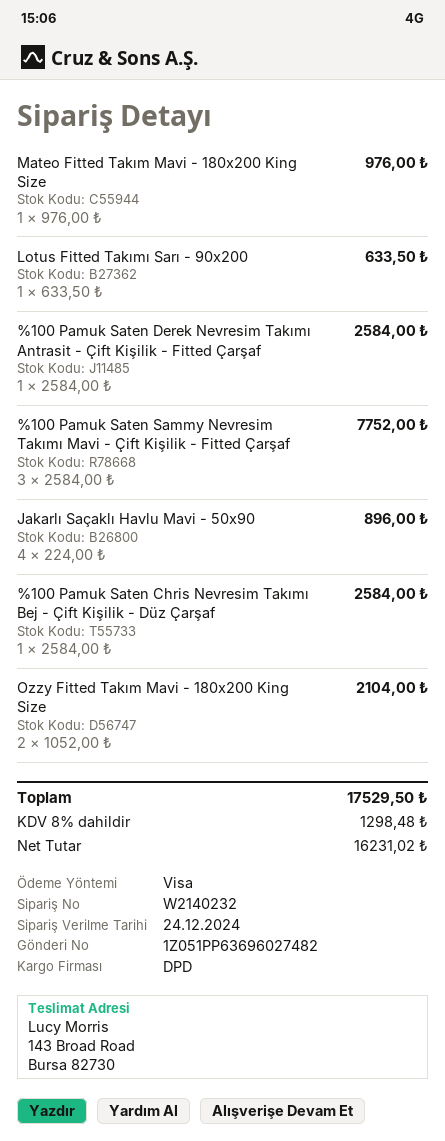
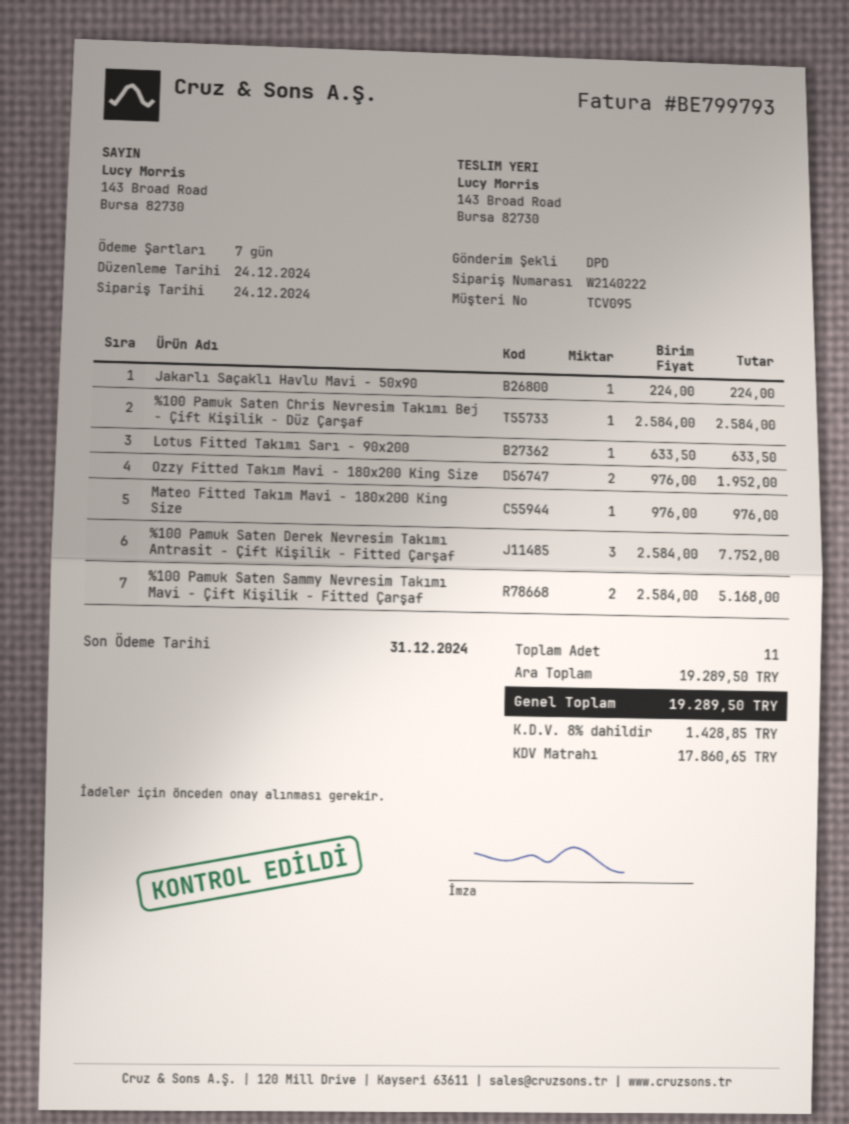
order number: W2140232 -> W2140222
%100 Pamuk Saten Derek Nevresim Takımı Antrasit - Çift Kişilik - Fitted Çarşaf: 1 x 2584.00 = 2584.00 -> 3 x 2584.00 = 7752.00
%100 Pamuk Saten Sammy Nevresim Takımı Mavi - Çift Kişilik - Fitted Çarşaf: 3 x 2584.00 = 7752.00 -> 2 x 2584.00 = 5168.00
Jakarlı Saçaklı Havlu Mavi - 50x90: 4 x 224.00 = 896.00 -> 1 x 224.00 = 224.00
Ozzy Fitted Takım Mavi - 180x200 King Size: 2 x 1052.00 = 2104.00 -> 2 x 976.00 = 1952.00
net: 16231.02 -> 17860.65
tax: 8% = 1298.48 -> 8% = 1428.85
total: 17529.50 -> 19289.50

